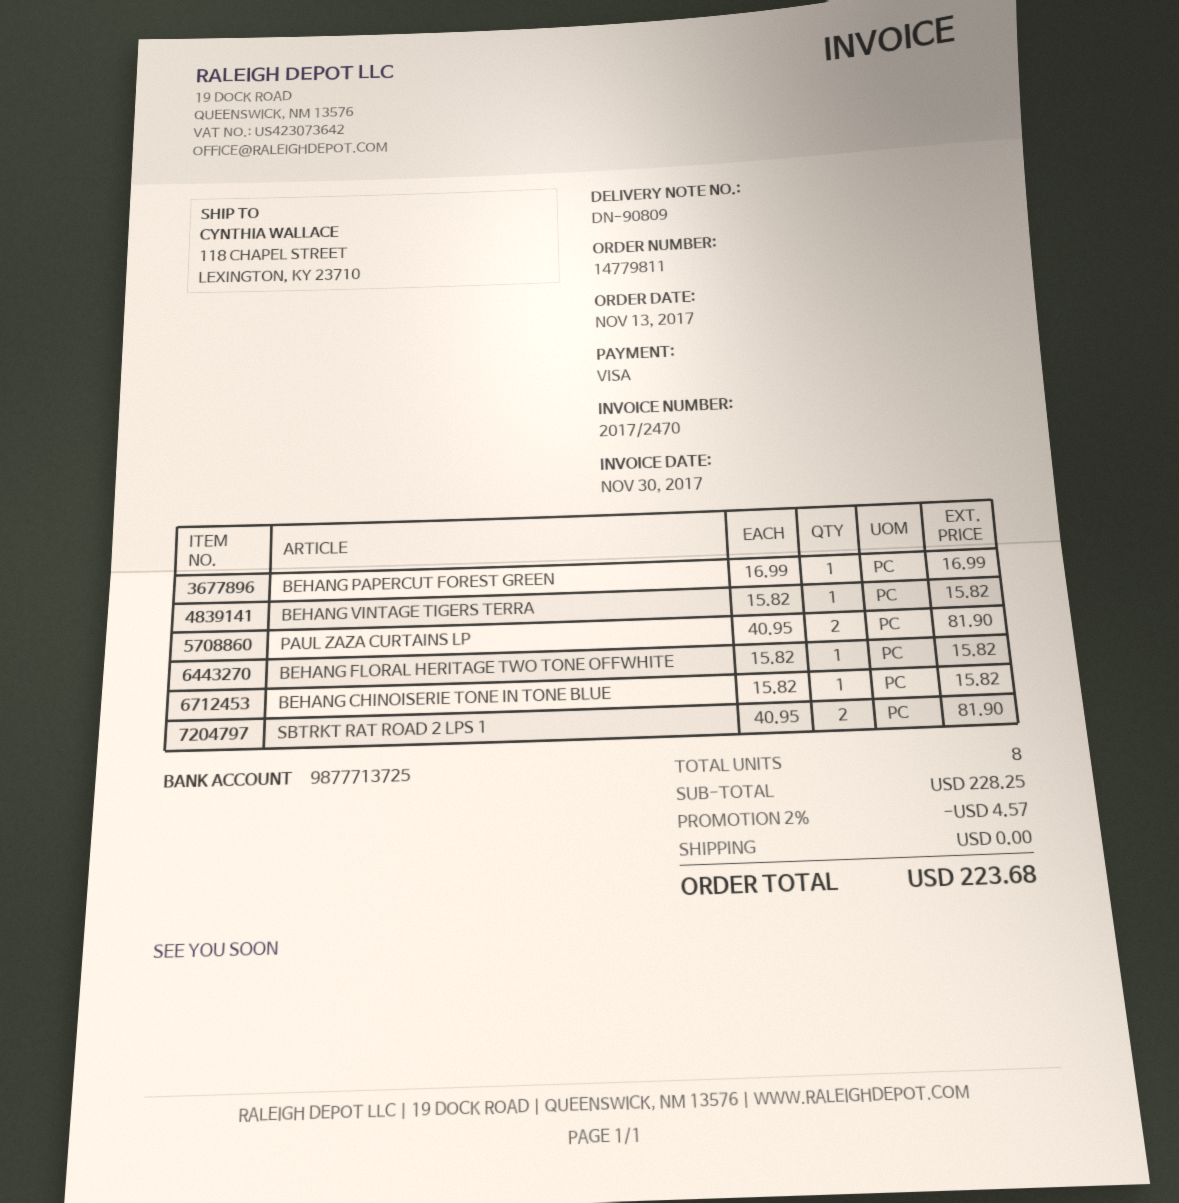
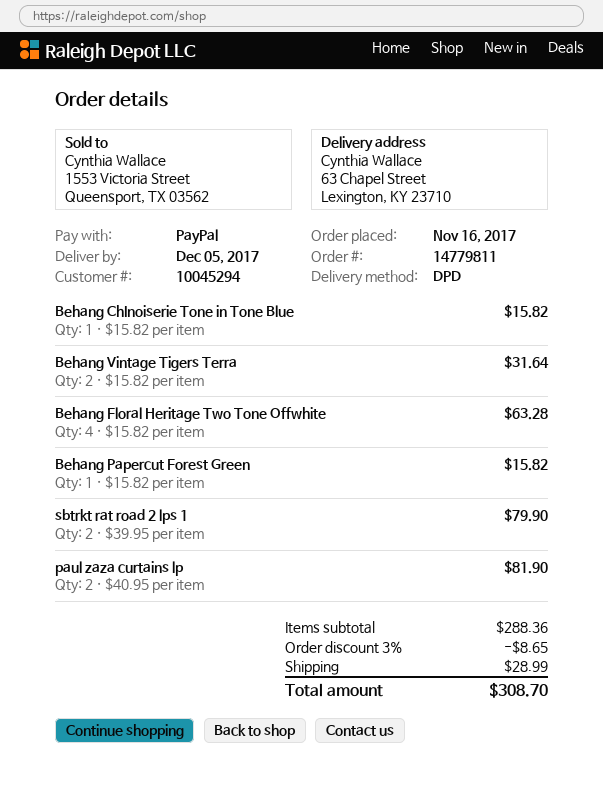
order date: 2017-11-13 -> 2017-11-16
payment method: Visa -> PayPal
ship to: 118 CHAPEL STREET, LEXINGTON, KY 23710 -> 63 Chapel Street, Lexington, KY 23710
BEHANG PAPERCUT FOREST GREEN: 1 x 16.99 = 16.99 -> 1 x 15.82 = 15.82
BEHANG VINTAGE TIGERS TERRA: 1 x 15.82 = 15.82 -> 2 x 15.82 = 31.64
BEHANG FLORAL HERITAGE TWO TONE OFFWHITE: 1 x 15.82 = 15.82 -> 4 x 15.82 = 63.28
SBTRKT RAT ROAD 2 LPS 1: 2 x 40.95 = 81.90 -> 2 x 39.95 = 79.90
subtotal: 228.25 -> 288.36
discount: 2% = 4.57 -> 3% = 8.65
shipping: 0.00 -> 28.99
total: 223.68 -> 308.70

